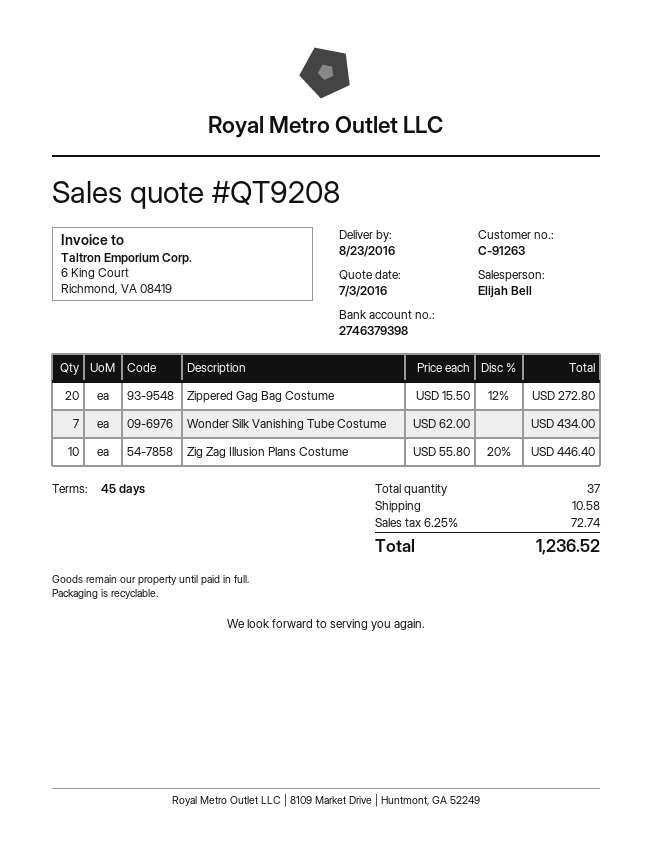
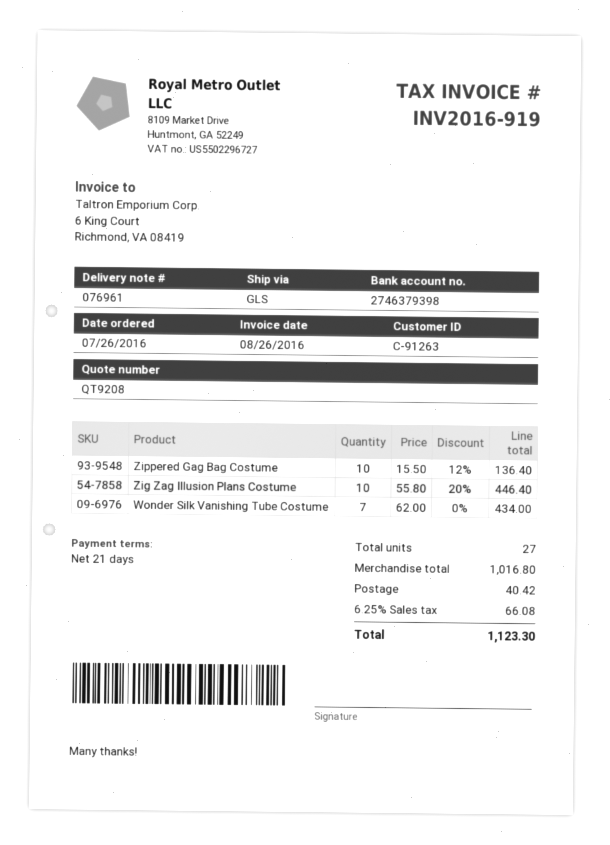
payment terms: 45 days -> 21 days
Zippered Gag Bag Costume: 20 x 15.50 - 12% = 272.80 -> 10 x 15.50 - 12% = 136.40
total quantity: 37 -> 27
shipping: 10.58 -> 40.42
tax: 6.25% = 72.74 -> 6.25% = 66.08
total: 1236.52 -> 1123.30

